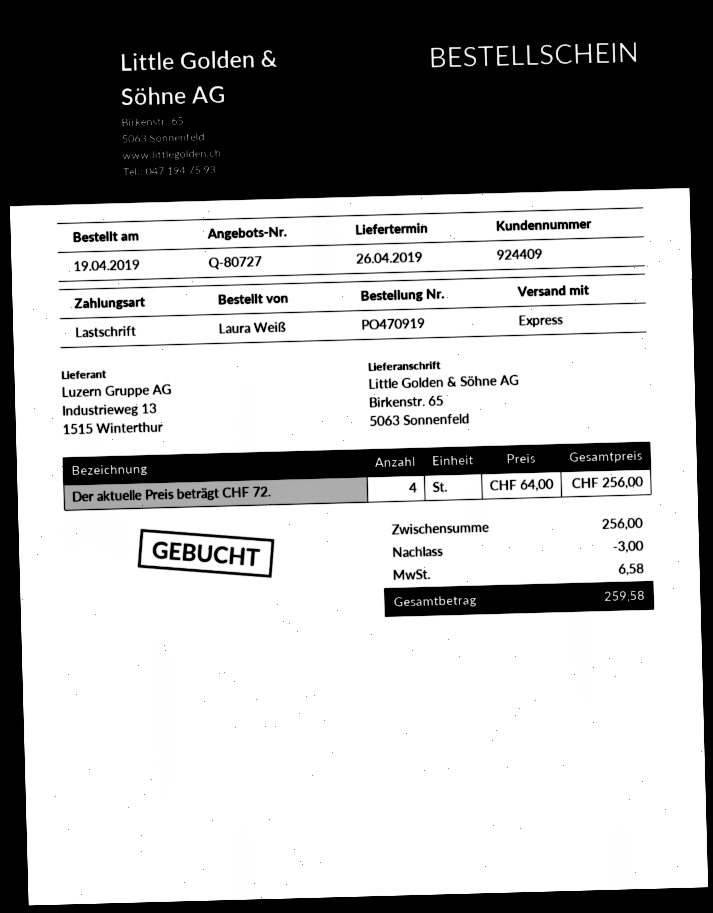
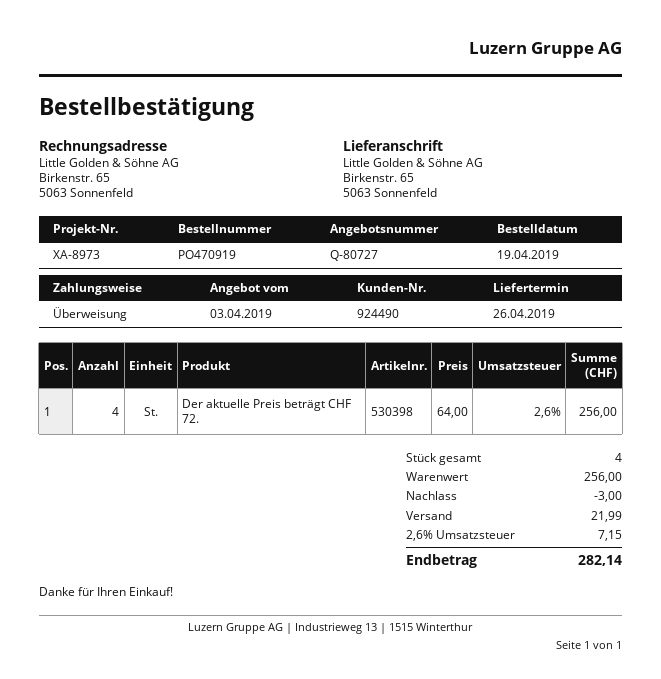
customer number: 924409 -> 924490
payment method: direct debit -> bank transfer
shipping: none -> 21.99
tax: 6.58 -> 7.15
total: 259.58 -> 282.14

